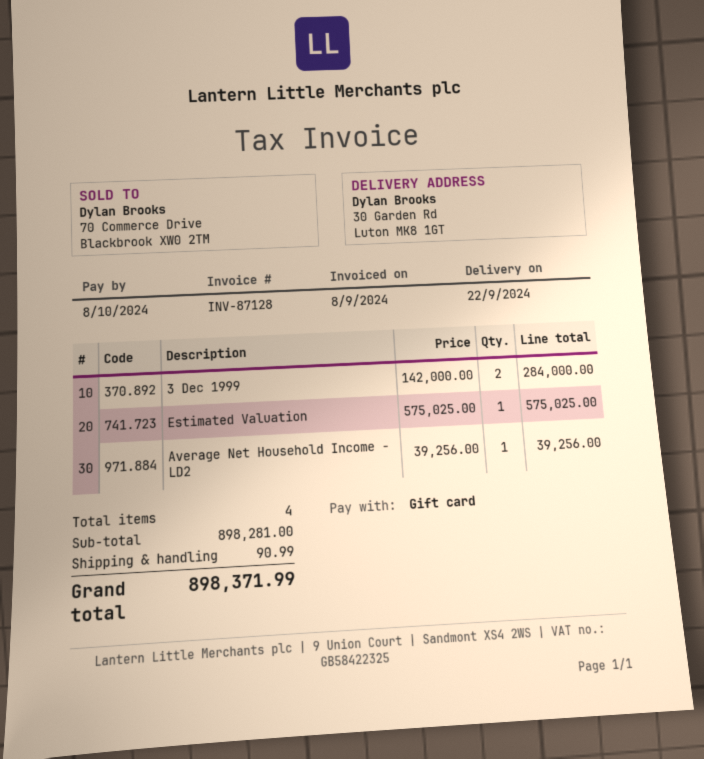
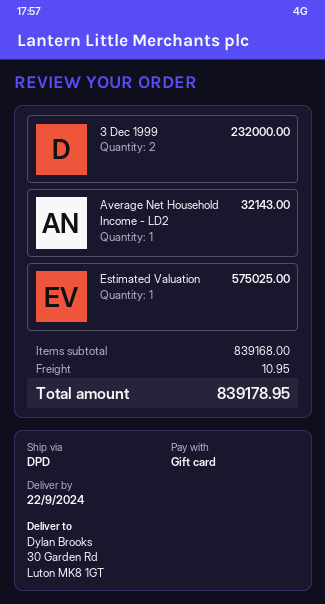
3 Dec 1999: 2 for 284000.00 -> 2 for 232000.00
Average Net Household Income - LD2: 1 for 39256.00 -> 1 for 32143.00
subtotal: 898281.00 -> 839168.00
shipping: 90.99 -> 10.95
total: 898371.99 -> 839178.95

